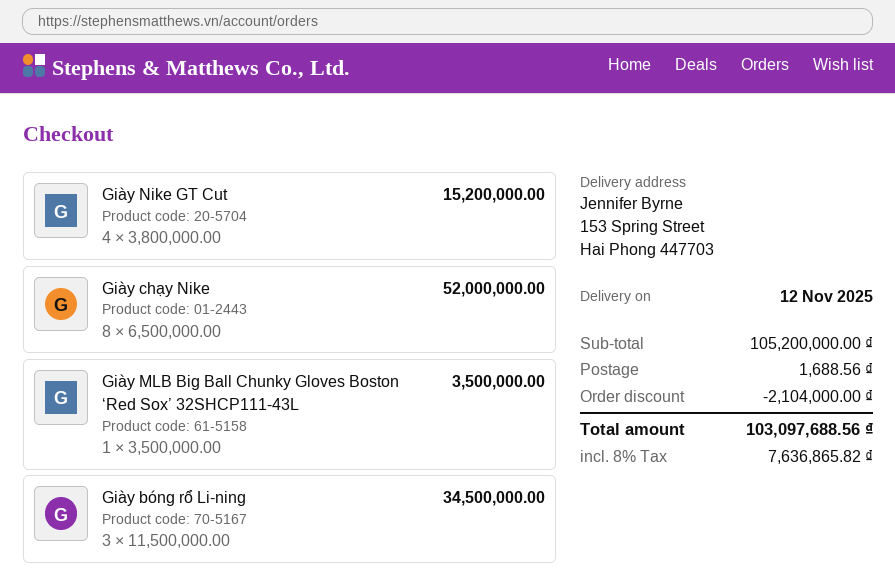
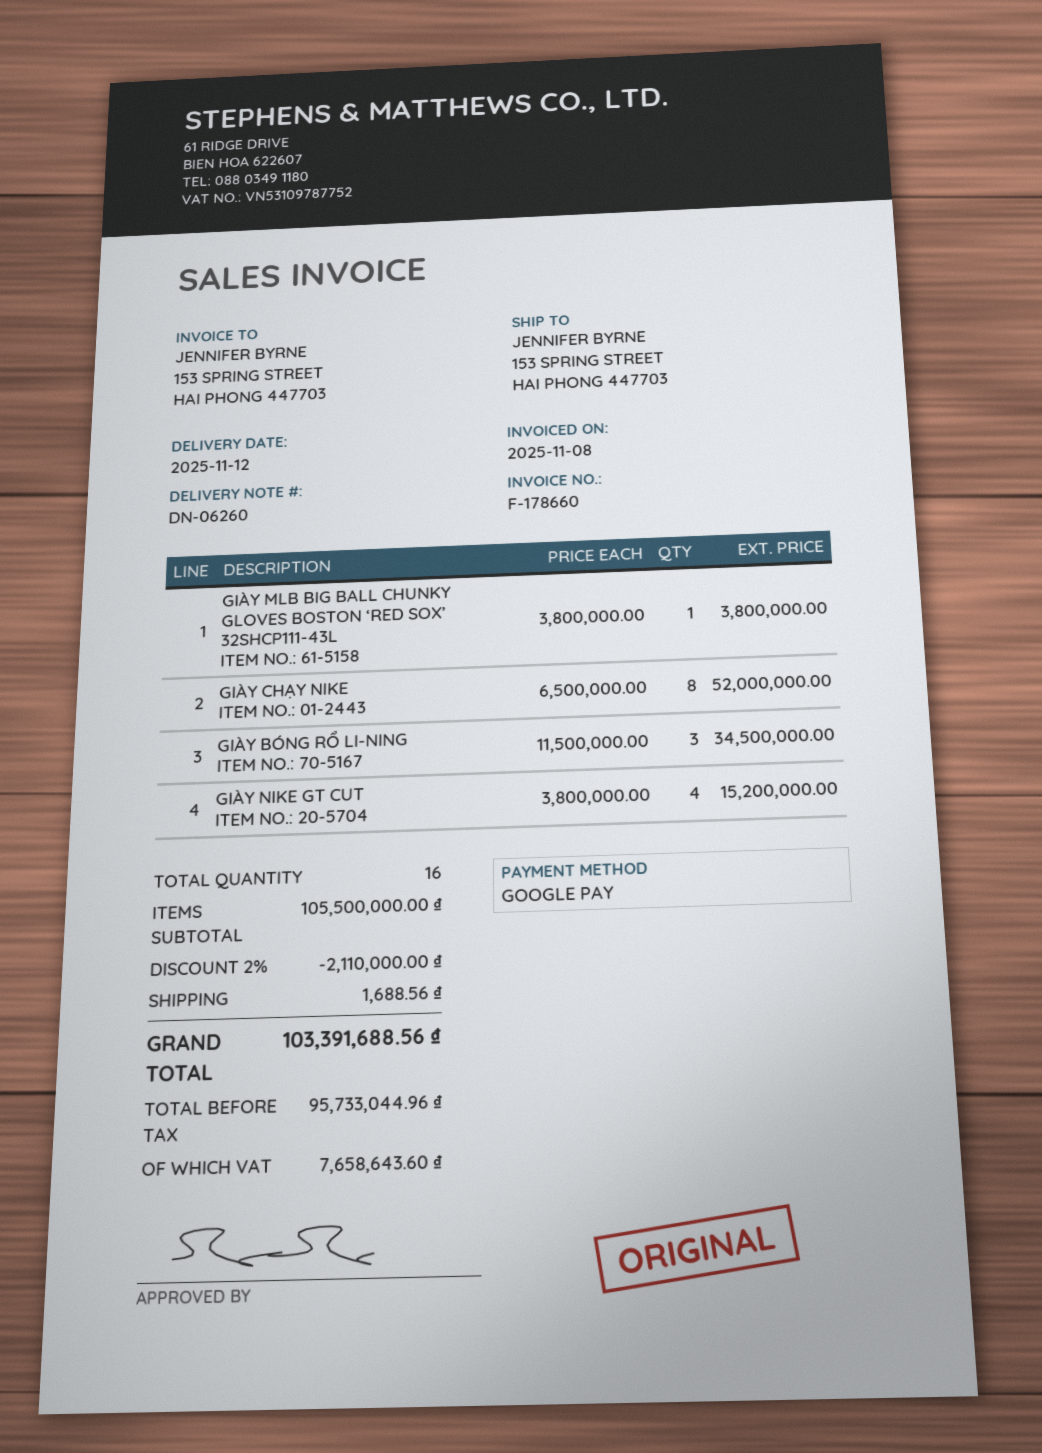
Giày MLB Big Ball Chunky Gloves Boston ‘Red Sox’ 32SHCP111-43L: 1 x 3500000.00 = 3500000.00 -> 1 x 3800000.00 = 3800000.00
subtotal: 105200000.00 -> 105500000.00
discount: 2104000.00 -> 2110000.00
tax: 7636865.82 -> 7658643.60
total: 103097688.56 -> 103391688.56

